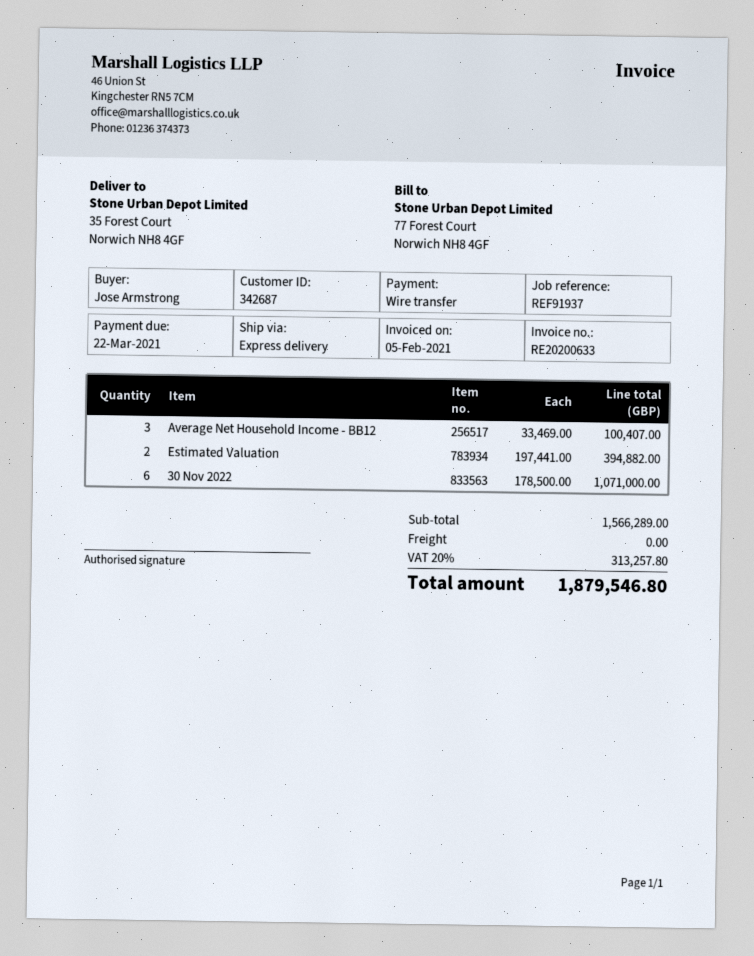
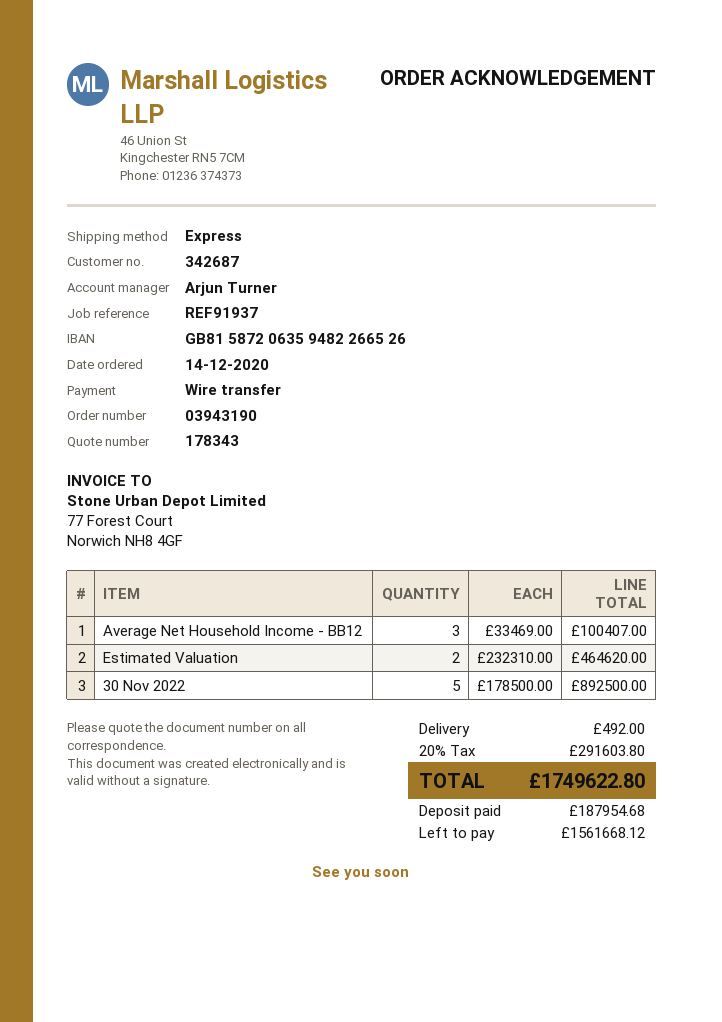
Estimated Valuation: 2 x 197441.00 = 394882.00 -> 2 x 232310.00 = 464620.00
30 Nov 2022: 6 x 178500.00 = 1071000.00 -> 5 x 178500.00 = 892500.00
shipping: 0.00 -> 492.00
tax: 20% = 313257.80 -> 20% = 291603.80
total: 1879546.80 -> 1749622.80

